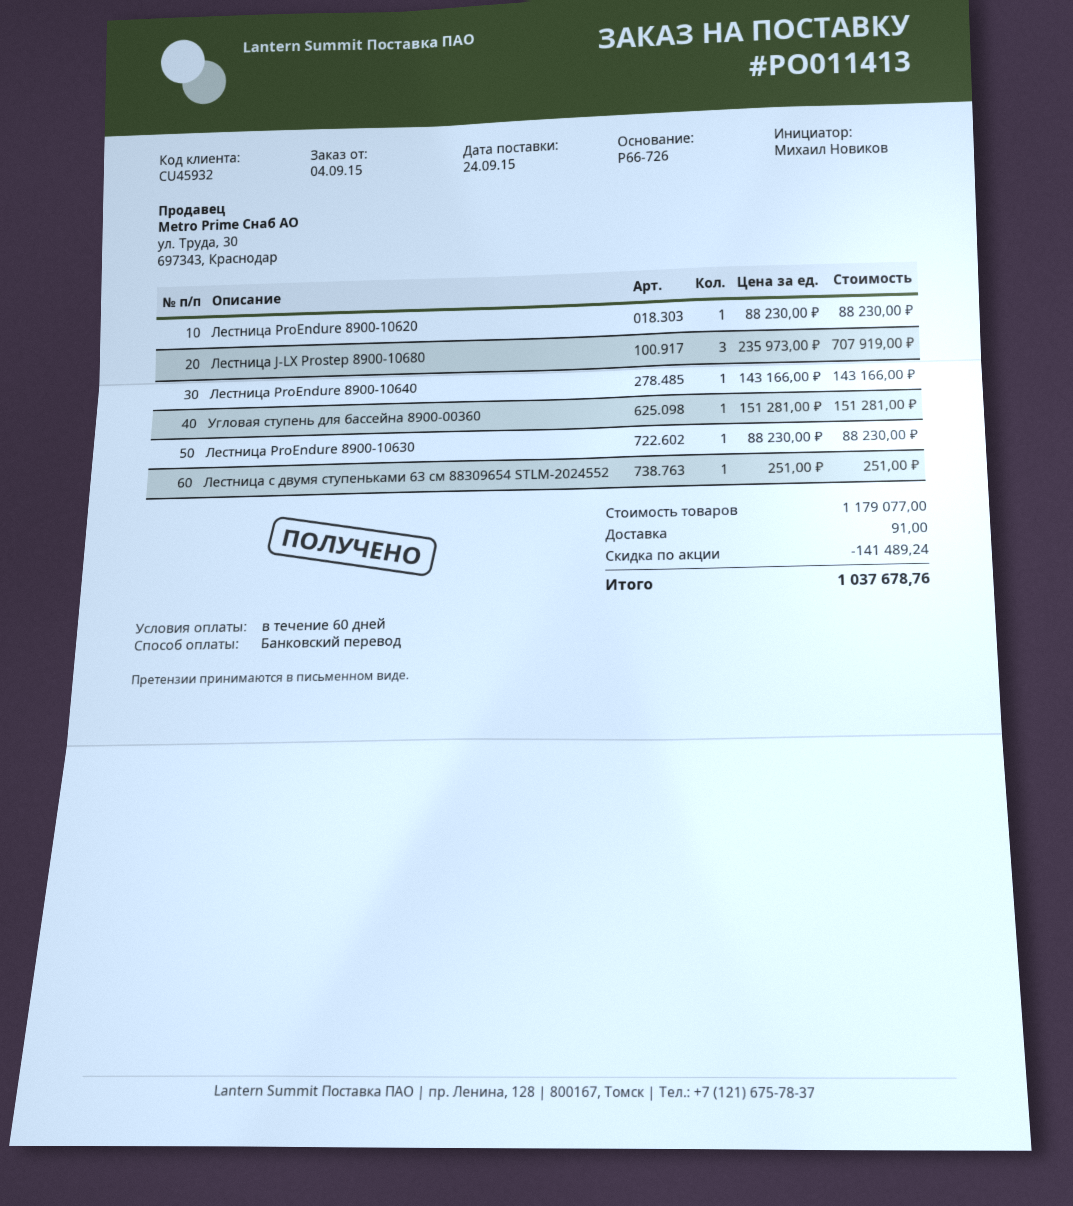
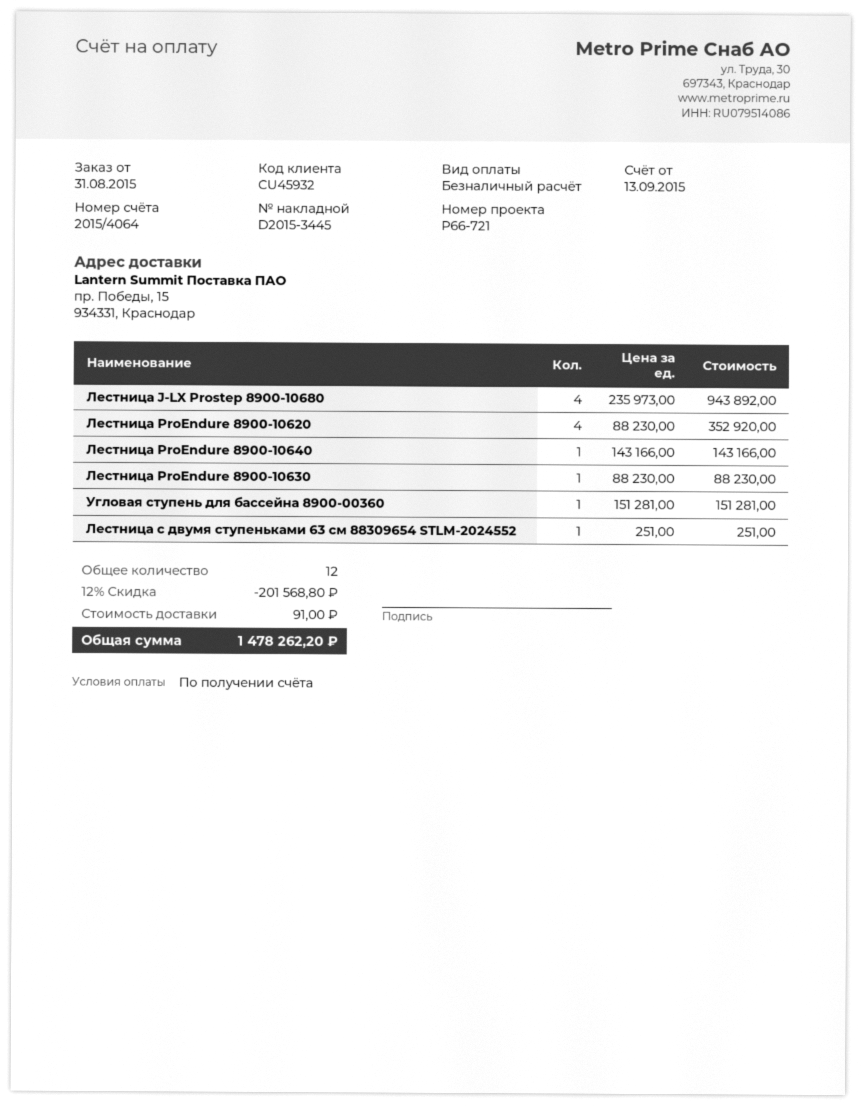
order date: 2015-09-04 -> 2015-08-31
payment terms: 60 days -> on receipt
reference: P66-726 -> P66-721
Лестница ProEndure 8900-10620: 1 x 88230.00 = 88230.00 -> 4 x 88230.00 = 352920.00
Лестница J-LX Prostep 8900-10680: 3 x 235973.00 = 707919.00 -> 4 x 235973.00 = 943892.00
discount: 141489.24 -> 201568.80
total: 1037678.76 -> 1478262.20

